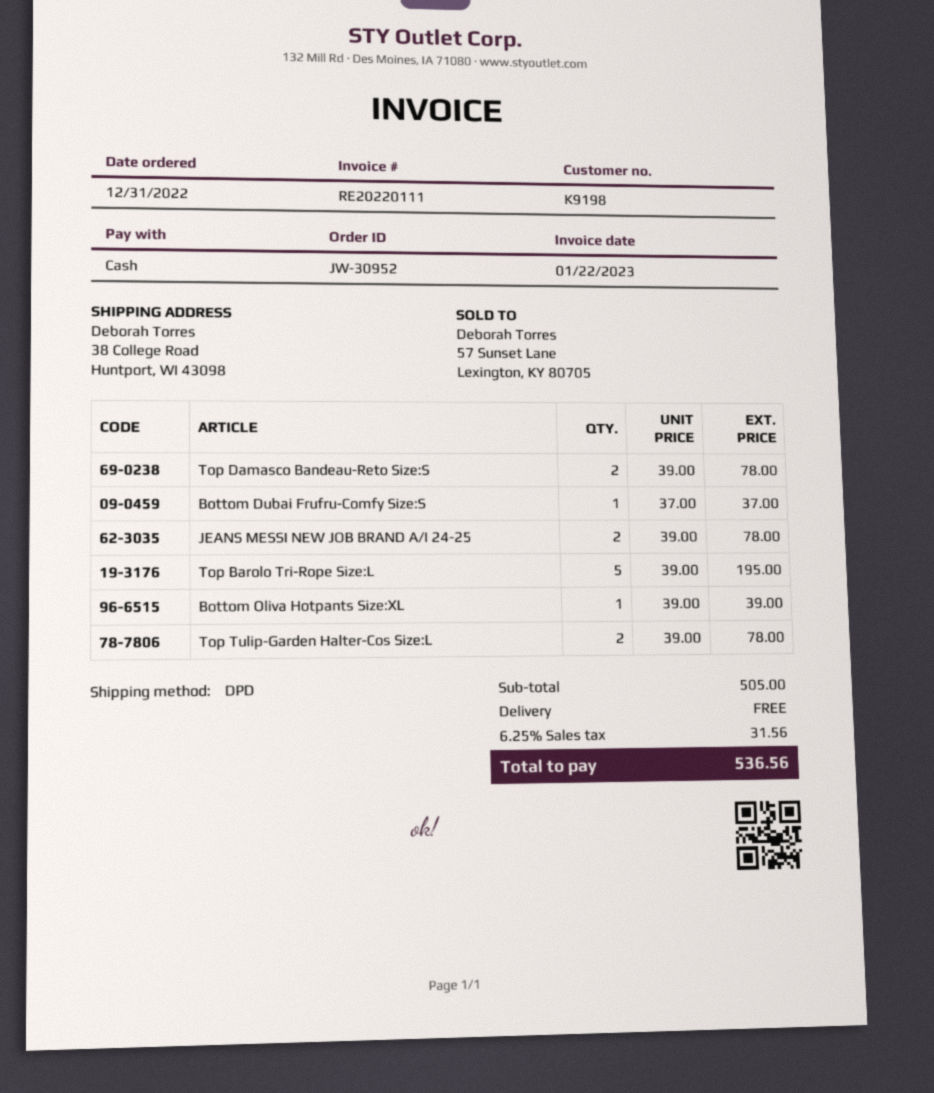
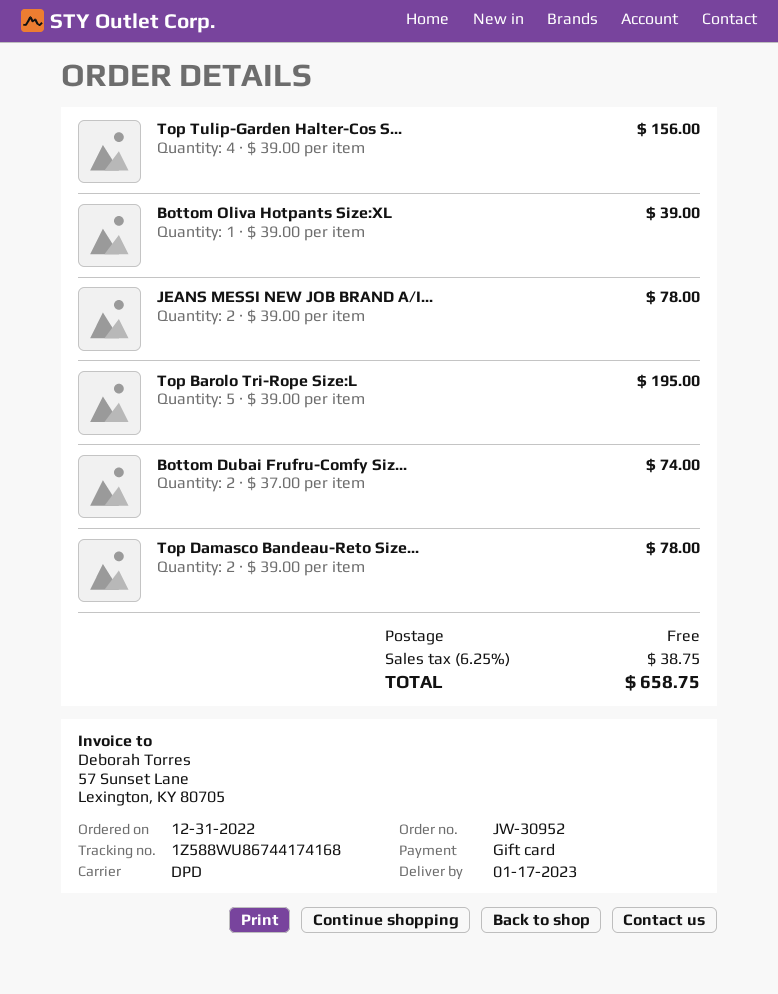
payment method: cash -> gift card
Bottom Dubai Frufru-Comfy Size:S: 1 x 37.00 = 37.00 -> 2 x 37.00 = 74.00
Top Tulip-Garden Halter-Cos Size:L: 2 x 39.00 = 78.00 -> 4 x 39.00 = 156.00
tax: 6.25% = 31.56 -> 6.25% = 38.75
total: 536.56 -> 658.75

